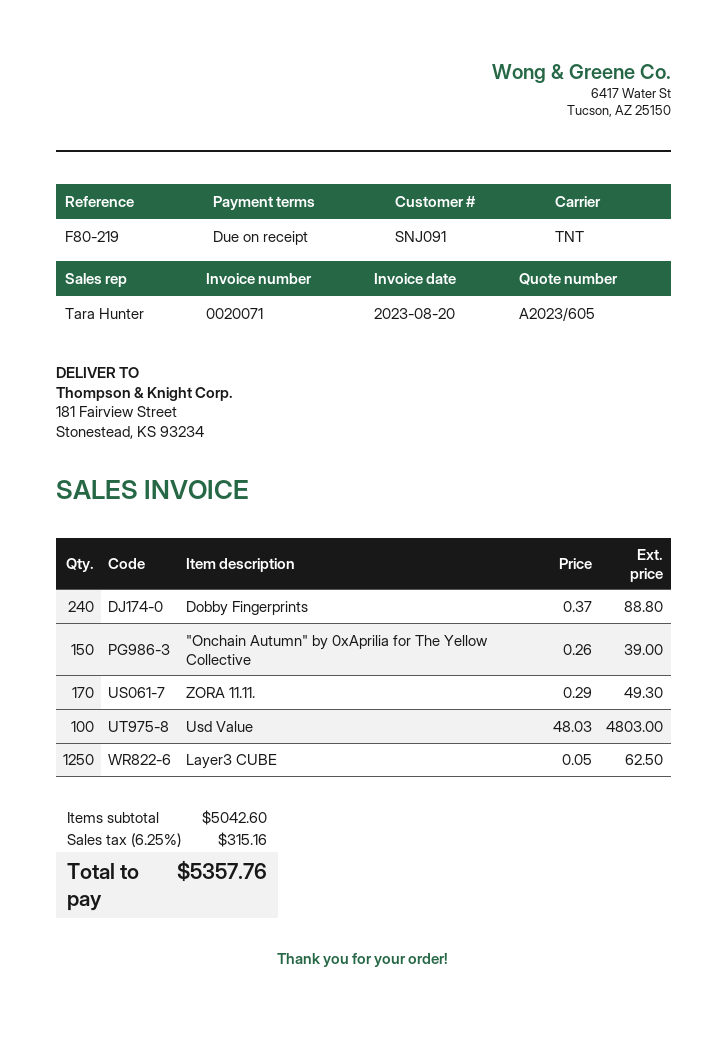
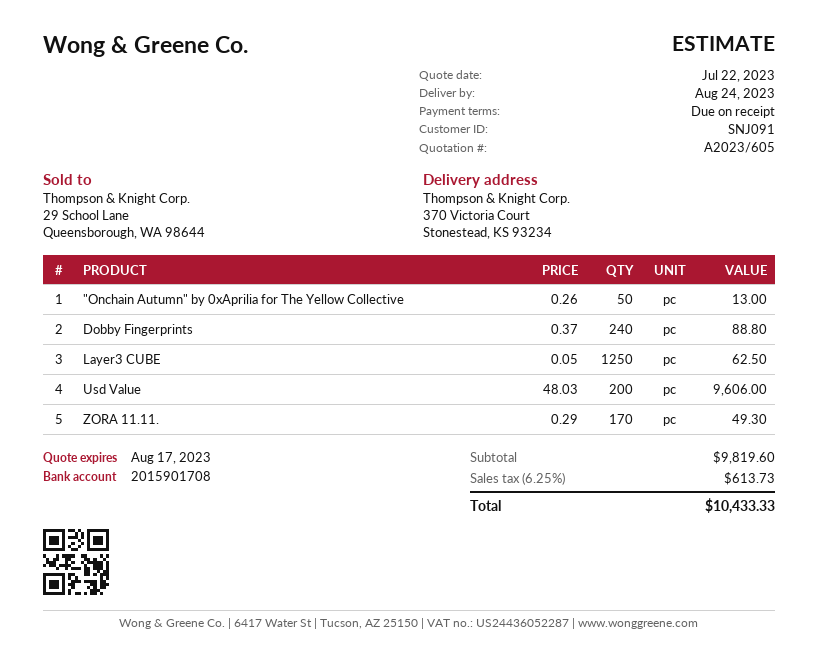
ship to: 181 Fairview Street, Stonestead, KS 93234 -> 370 Victoria Court, Stonestead, KS 93234
"Onchain Autumn" by 0xAprilia for The Yellow Collective: 150 x 0.26 = 39.00 -> 50 x 0.26 = 13.00
Usd Value: 100 x 48.03 = 4803.00 -> 200 x 48.03 = 9606.00
subtotal: 5042.60 -> 9819.60
tax: 6.25% = 315.16 -> 6.25% = 613.73
total: 5357.76 -> 10433.33

